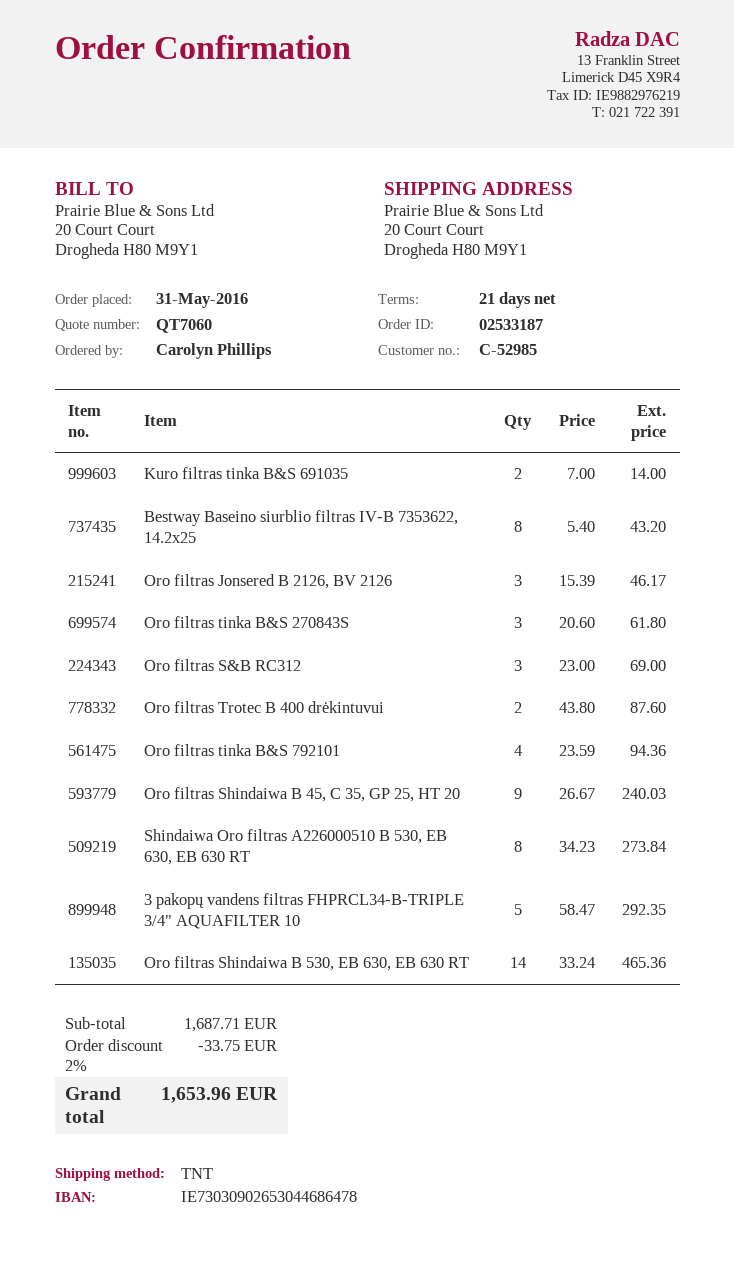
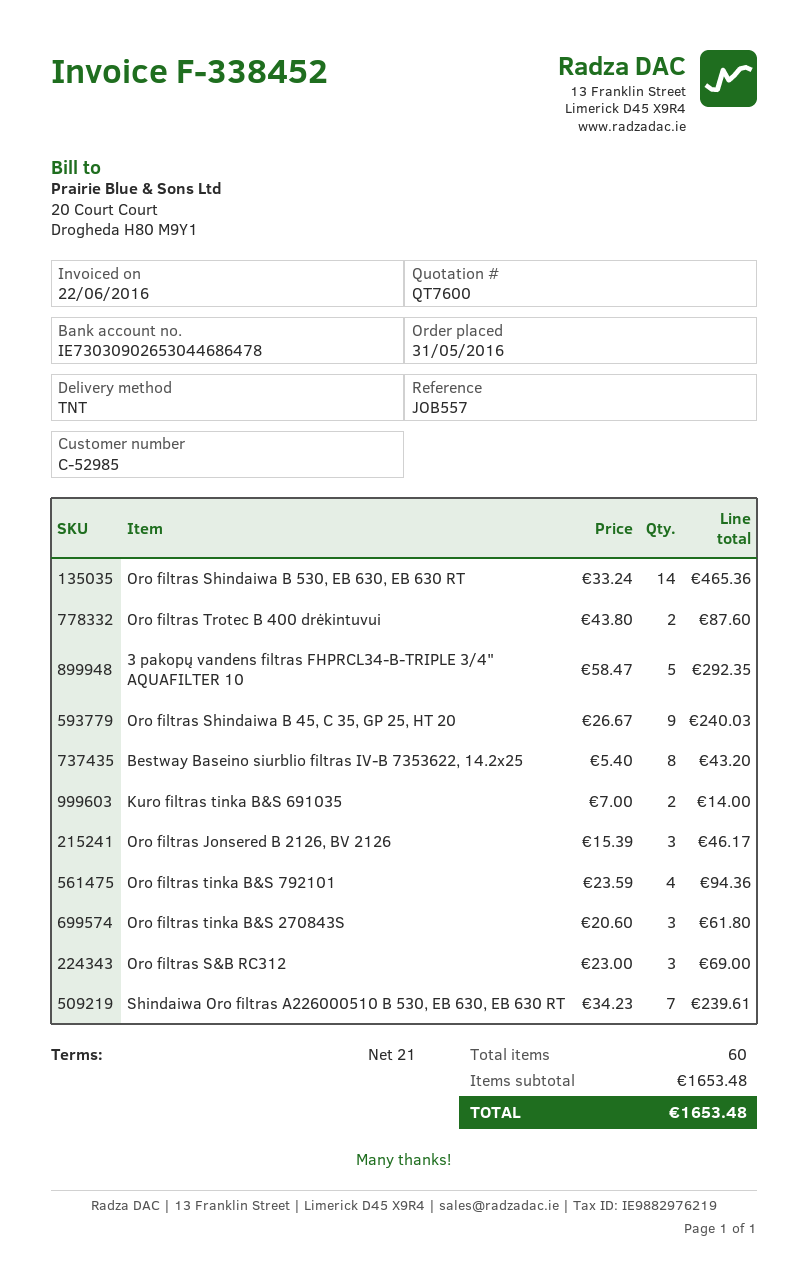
quote number: QT7060 -> QT7600
Shindaiwa Oro filtras A226000510 B 530, EB 630, EB 630 RT: 8 x 34.23 = 273.84 -> 7 x 34.23 = 239.61
subtotal: 1687.71 -> 1653.48
discount: 2% = 33.75 -> none
total: 1653.96 -> 1653.48

